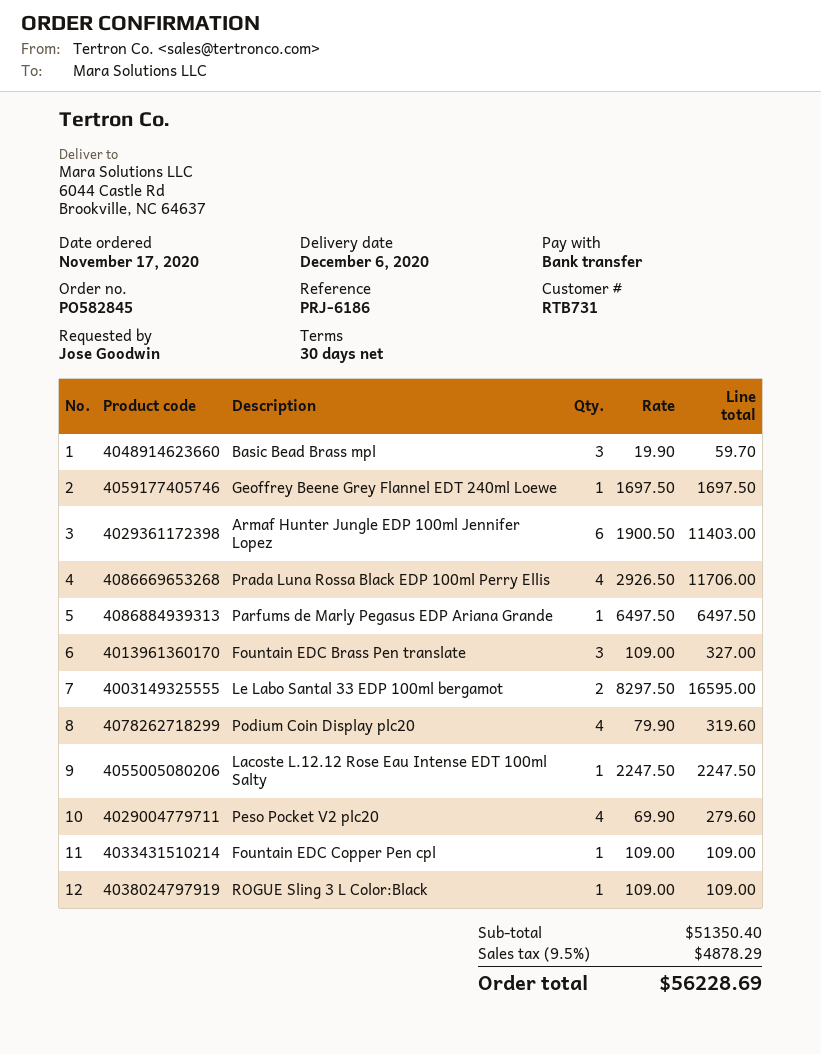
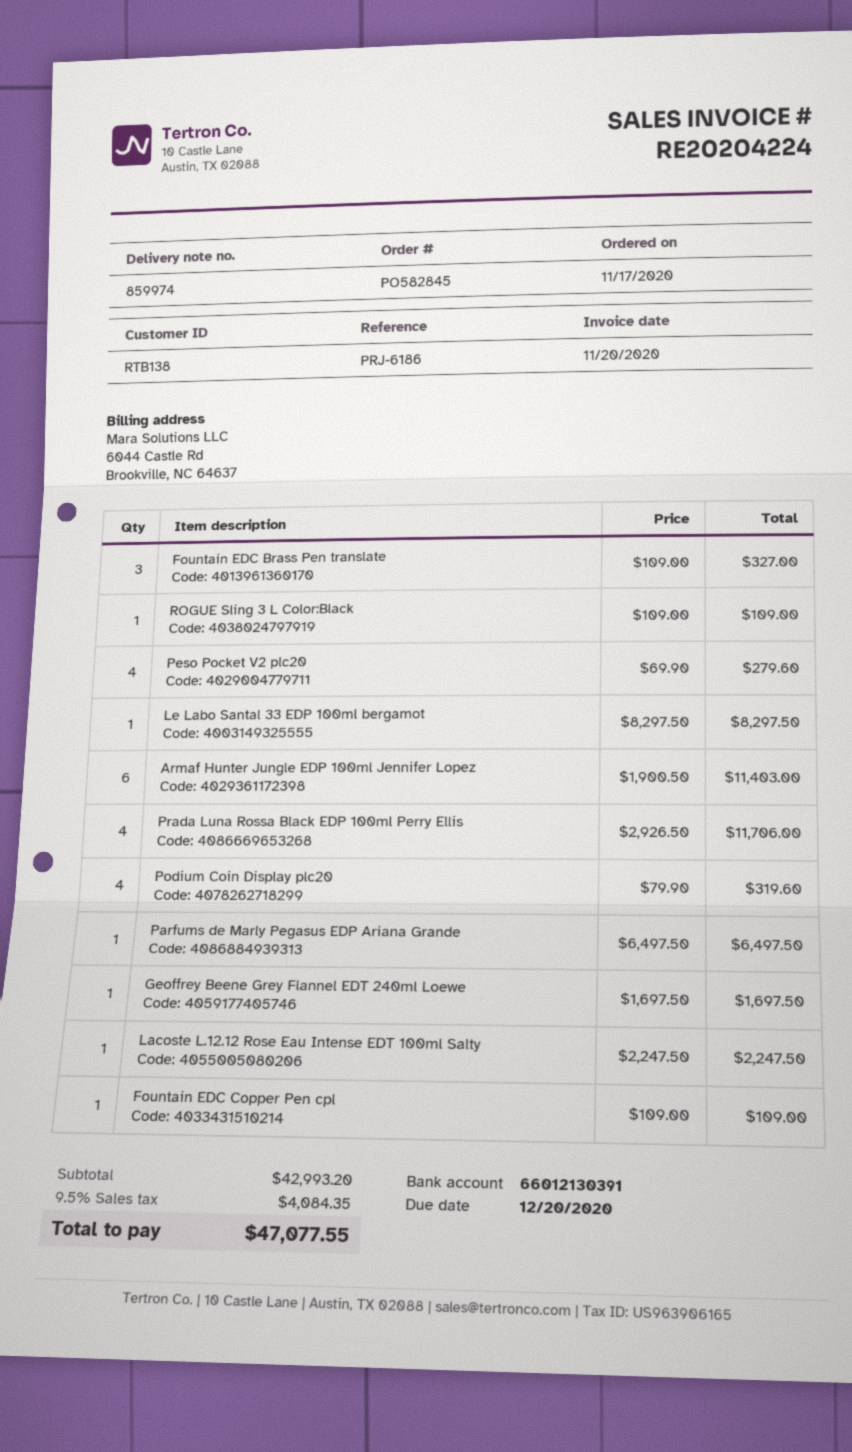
customer number: RTB731 -> RTB138
Basic Bead Brass mpl: 3 x 19.90 = 59.70 -> none
Le Labo Santal 33 EDP 100ml bergamot: 2 x 8297.50 = 16595.00 -> 1 x 8297.50 = 8297.50
subtotal: 51350.40 -> 42993.20
tax: 9.5% = 4878.29 -> 9.5% = 4084.35
total: 56228.69 -> 47077.55

